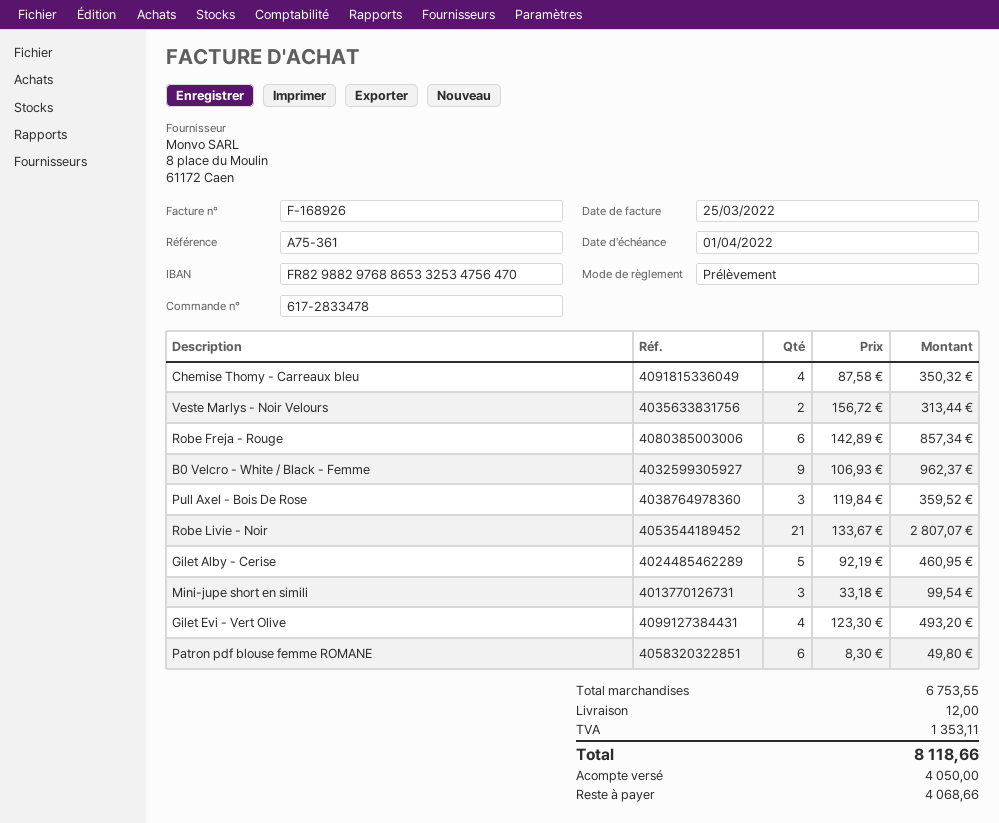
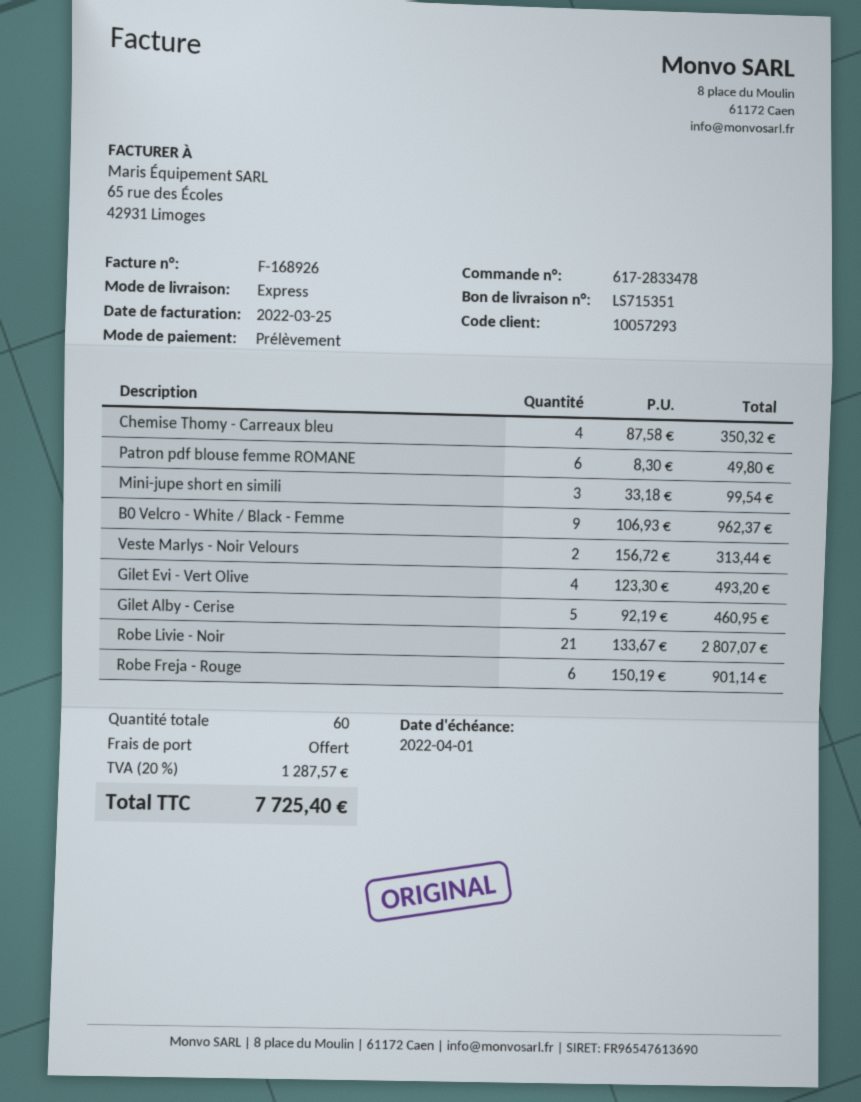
Robe Freja - Rouge: 6 x 142.89 = 857.34 -> 6 x 150.19 = 901.14
Pull Axel - Bois De Rose: 3 x 119.84 = 359.52 -> none
shipping: 12.00 -> 0.00
tax: 1353.11 -> 1287.57
total: 8118.66 -> 7725.40

